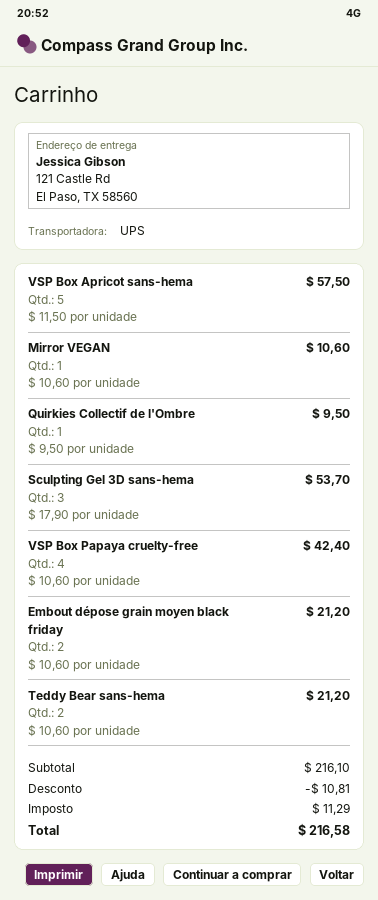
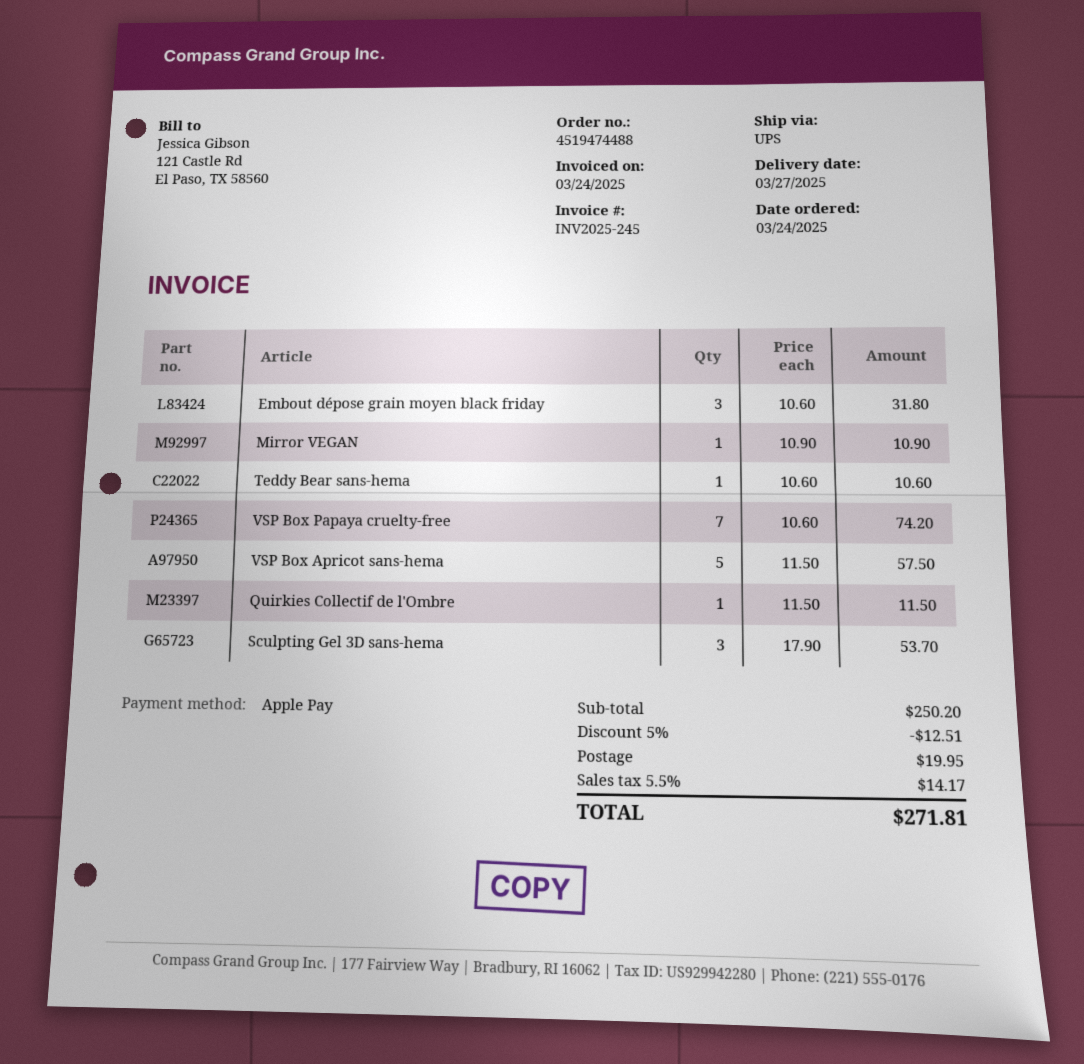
Mirror VEGAN: 1 x 10.60 = 10.60 -> 1 x 10.90 = 10.90
Quirkies Collectif de l'Ombre: 1 x 9.50 = 9.50 -> 1 x 11.50 = 11.50
VSP Box Papaya cruelty-free: 4 x 10.60 = 42.40 -> 7 x 10.60 = 74.20
Embout dépose grain moyen black friday: 2 x 10.60 = 21.20 -> 3 x 10.60 = 31.80
Teddy Bear sans-hema: 2 x 10.60 = 21.20 -> 1 x 10.60 = 10.60
subtotal: 216.10 -> 250.20
discount: 10.81 -> 12.51
shipping: none -> 19.95
tax: 11.29 -> 14.17
total: 216.58 -> 271.81

